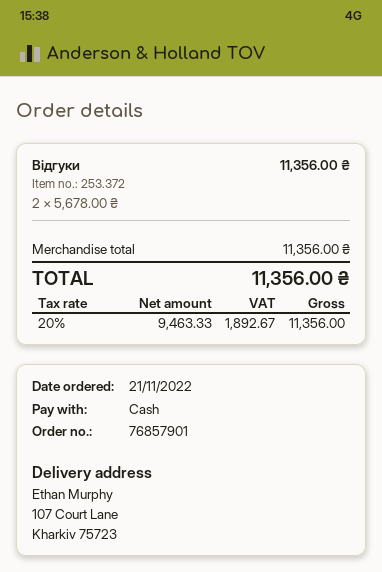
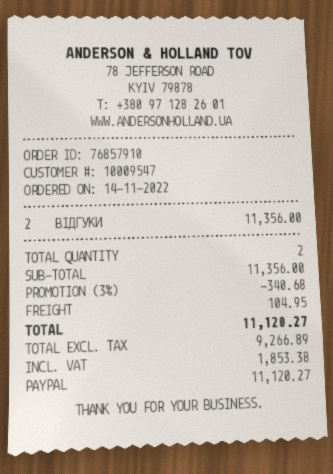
order number: 76857901 -> 76857910
order date: 2022-11-21 -> 2022-11-14
payment method: cash -> PayPal
discount: none -> 3% = 340.68
shipping: none -> 104.95
net: 9463.33 -> 9266.89
tax: 1892.67 -> 1853.38
total: 11356.00 -> 11120.27

